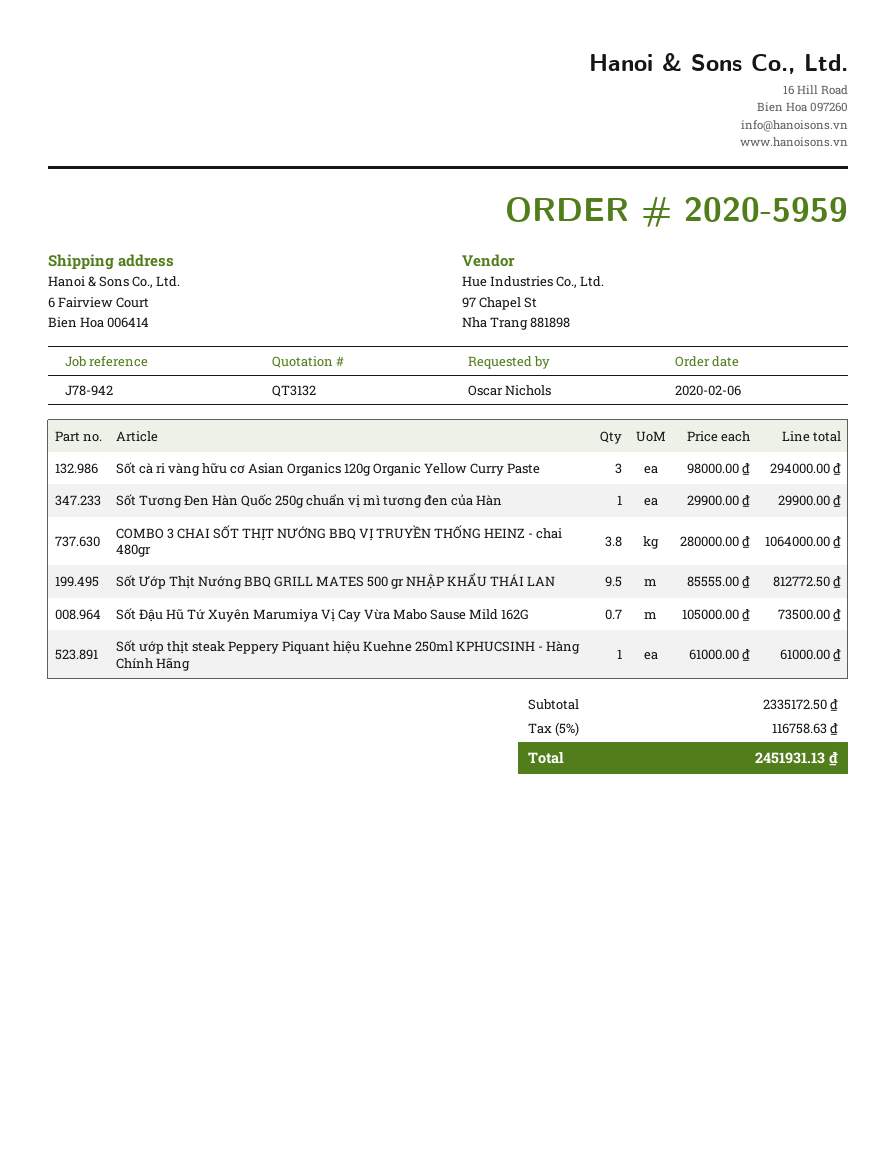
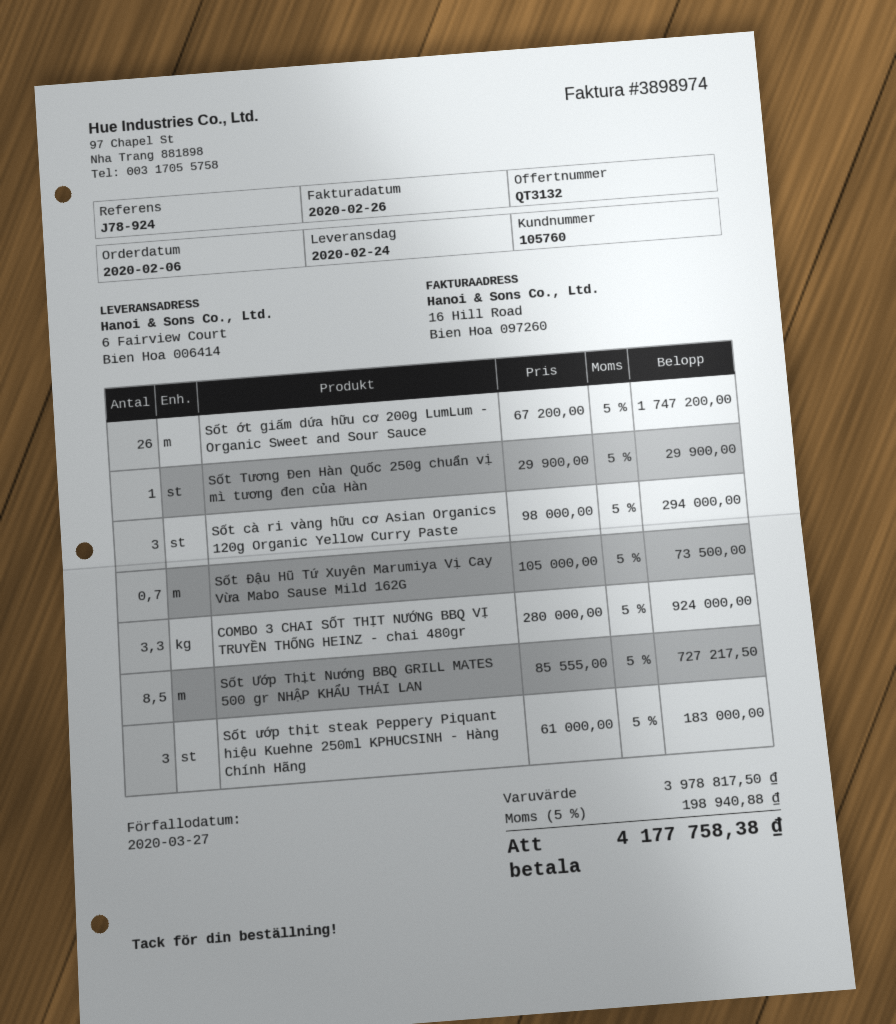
reference: J78-942 -> J78-924
COMBO 3 CHAI SỐT THỊT NƯỚNG BBQ VỊ TRUYỀN THỐNG HEINZ - chai 480gr: 3.8 x 280000.00 = 1064000.00 -> 3.3 x 280000.00 = 924000.00
Sốt Ướp Thịt Nướng BBQ GRILL MATES 500 gr NHẬP KHẨU THÁI LAN: 9.5 x 85555.00 = 812772.50 -> 8.5 x 85555.00 = 727217.50
Sốt ướp thịt steak Peppery Piquant hiệu Kuehne 250ml KPHUCSINH - Hàng Chính Hãng: 1 x 61000.00 = 61000.00 -> 3 x 61000.00 = 183000.00
Sốt ớt giấm dứa hữu cơ 200g LumLum - Organic Sweet and Sour Sauce: none -> 26 x 67200.00 = 1747200.00
subtotal: 2335172.50 -> 3978817.50
tax: 5% = 116758.63 -> 5% = 198940.88
total: 2451931.13 -> 4177758.38

